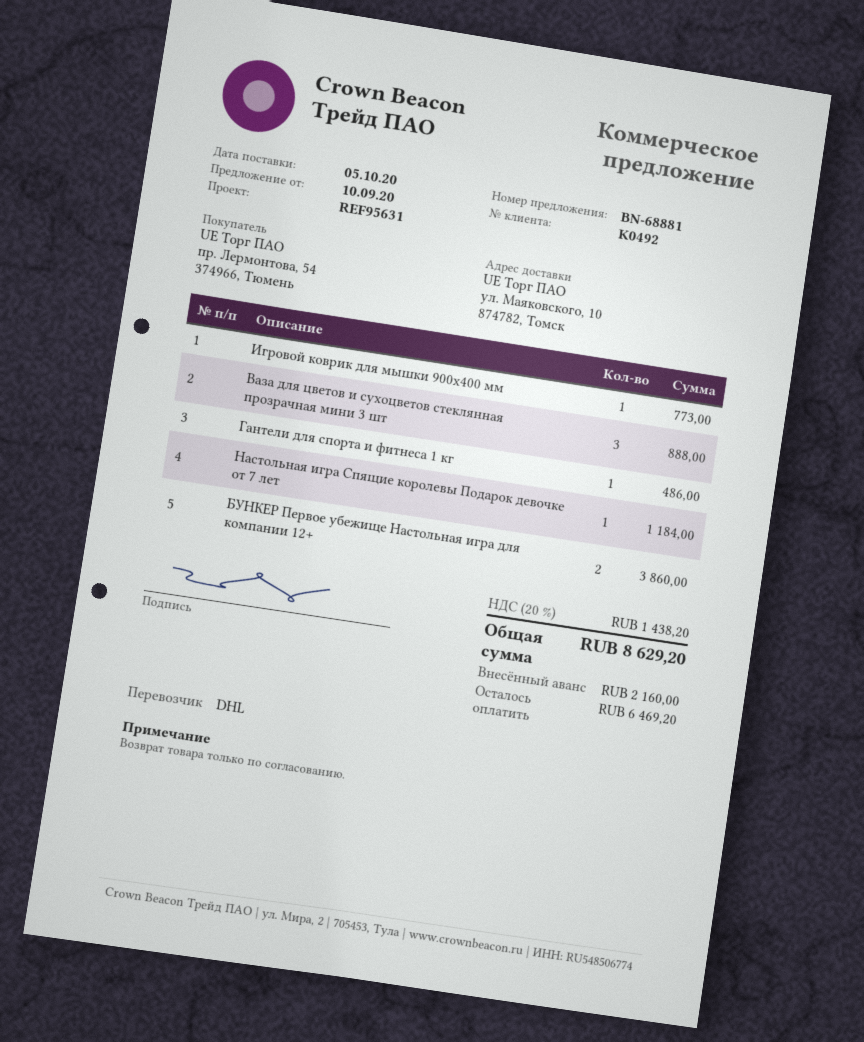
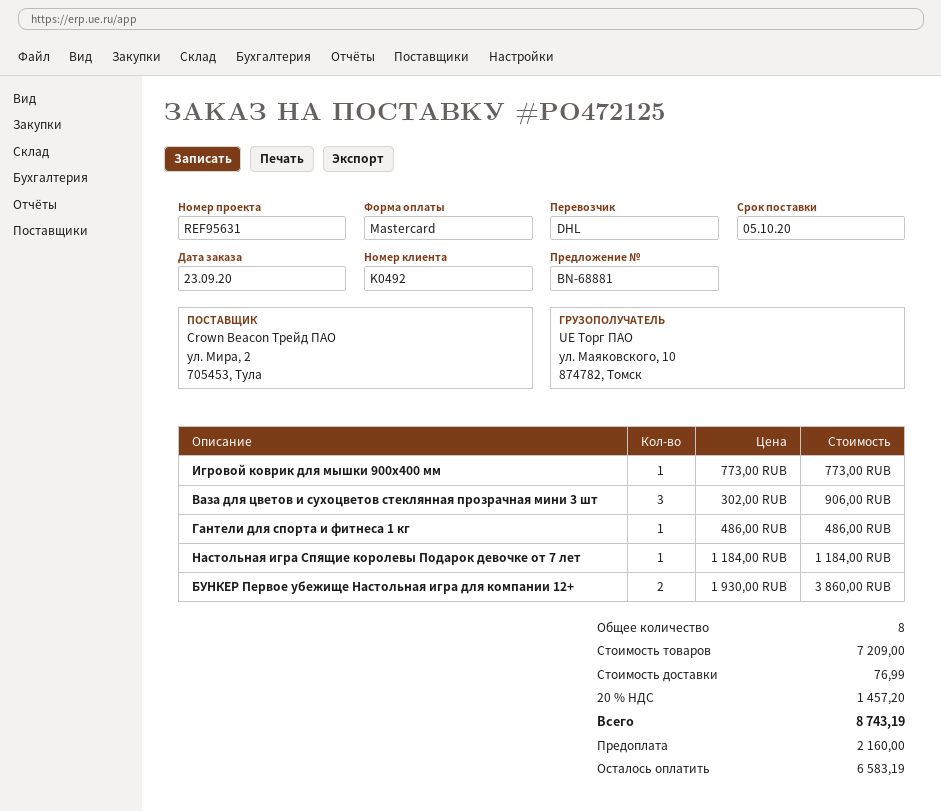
Ваза для цветов и сухоцветов стеклянная прозрачная мини 3 шт: 3 for 888.00 -> 3 for 906.00
shipping: none -> 76.99
tax: 20% = 1438.20 -> 20% = 1457.20
total: 8629.20 -> 8743.19
balance: 6469.20 -> 6583.19

